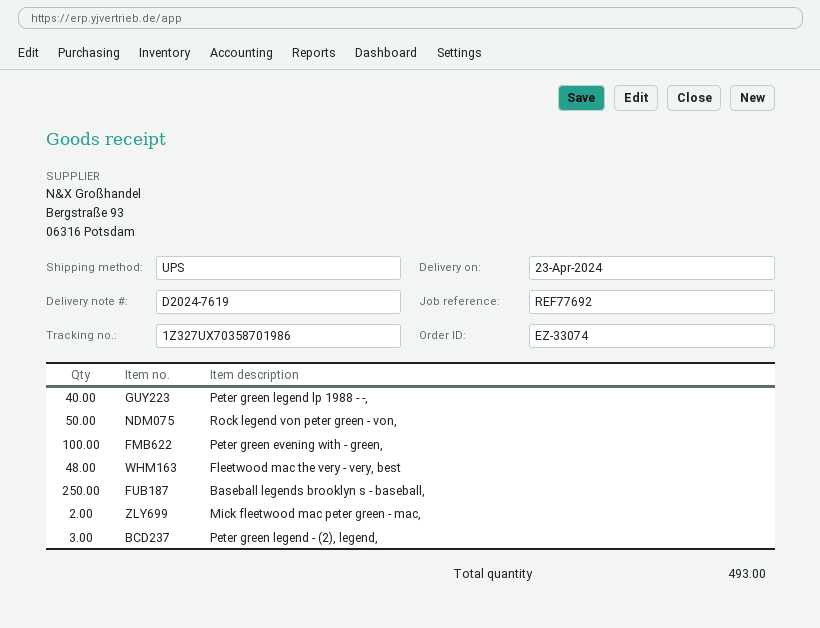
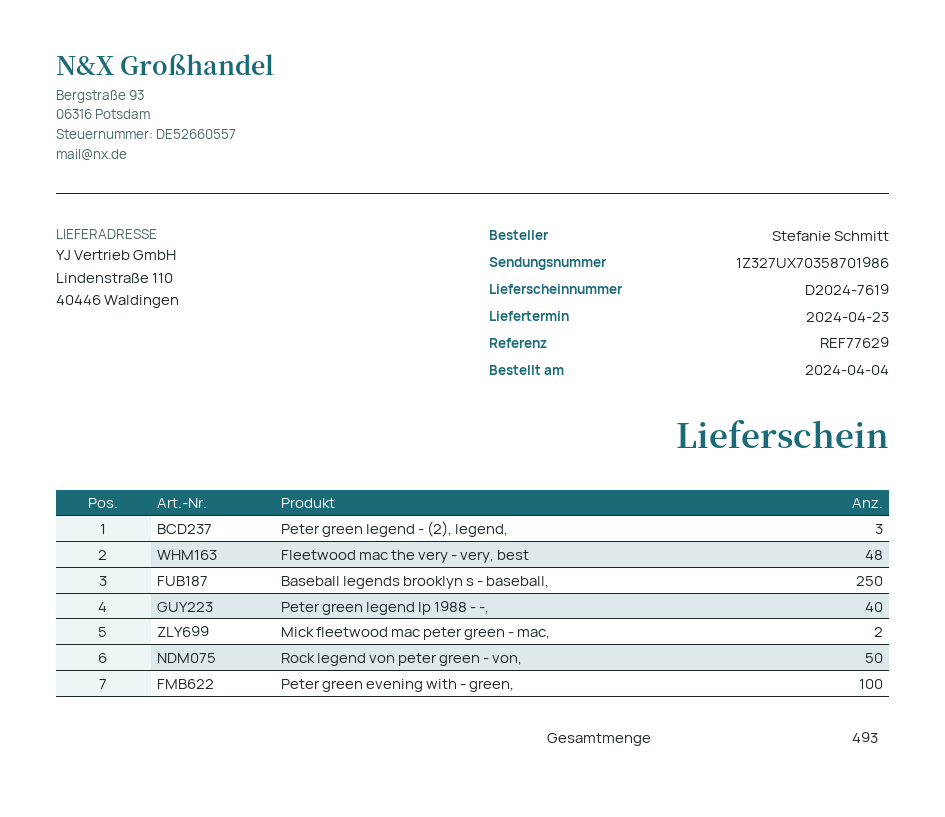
reference: REF77692 -> REF77629

